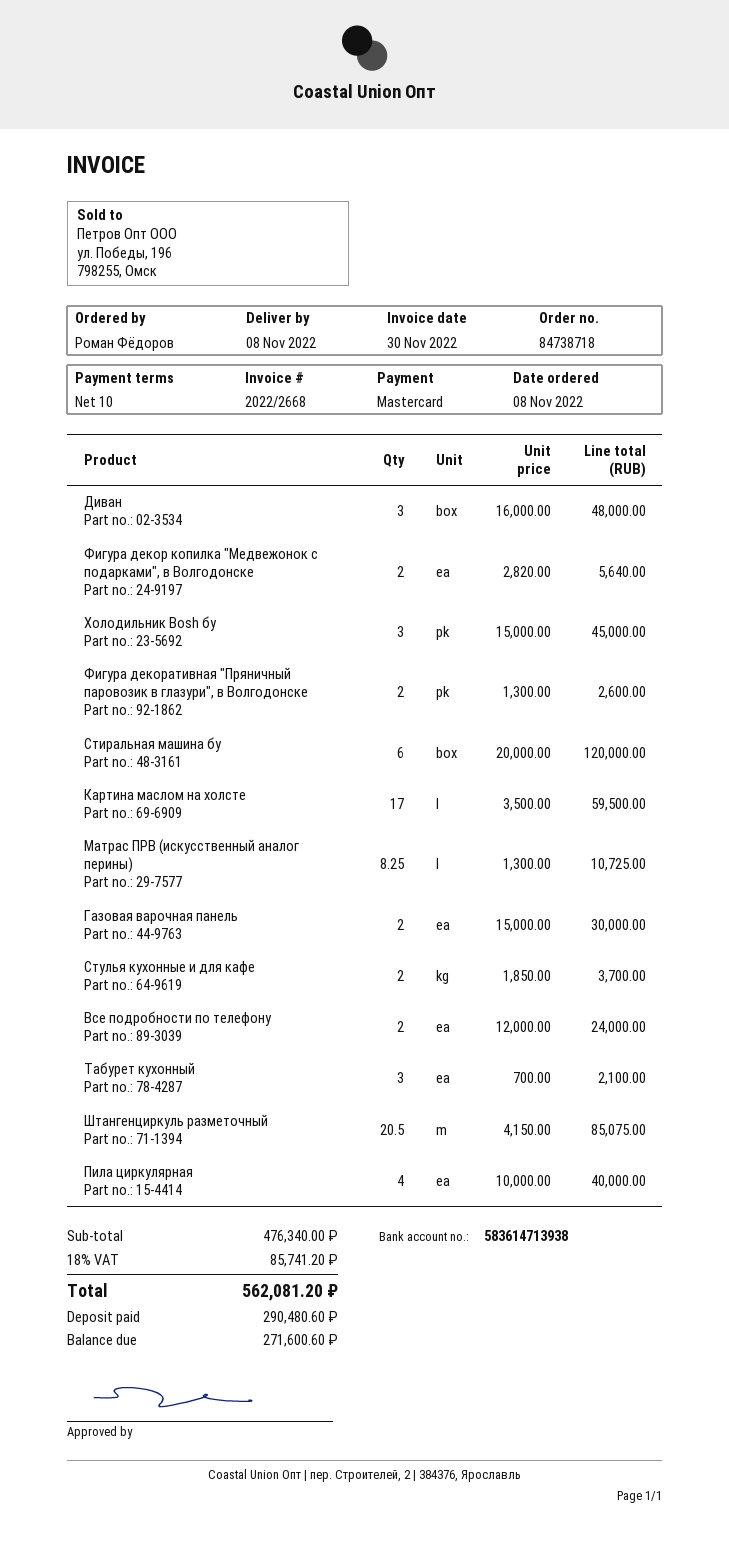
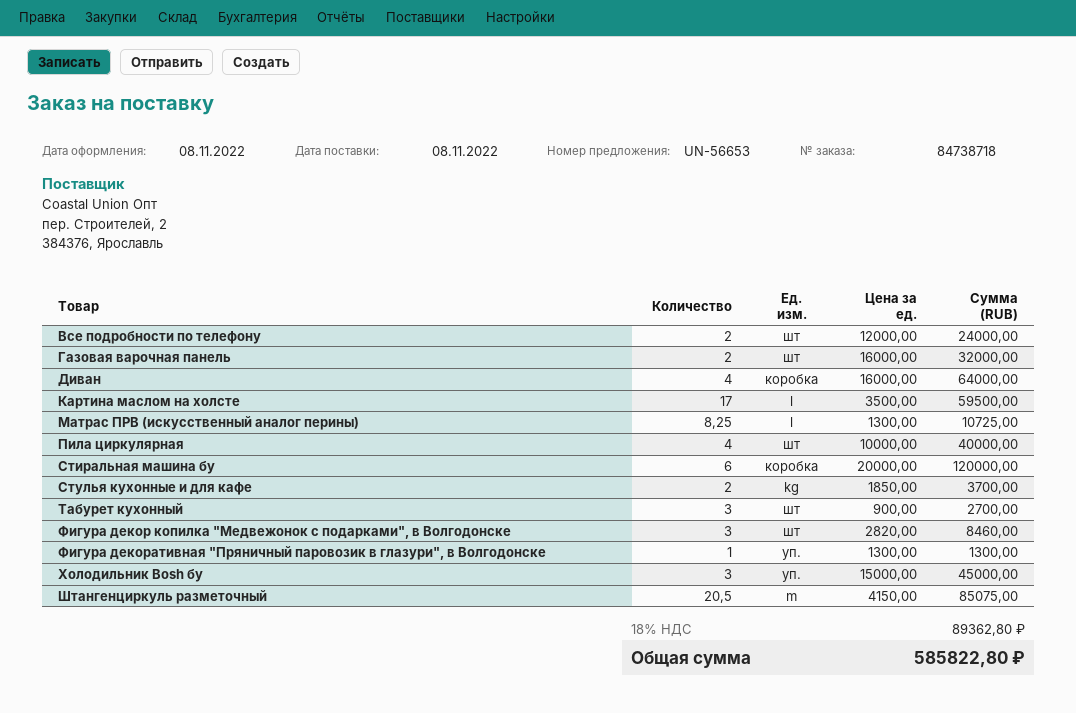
Диван: 3 x 16000.00 = 48000.00 -> 4 x 16000.00 = 64000.00
Фигура декор копилка "Медвежонок с подарками", в Волгодонске: 2 x 2820.00 = 5640.00 -> 3 x 2820.00 = 8460.00
Фигура декоративная "Пряничный паровозик в глазури", в Волгодонске: 2 x 1300.00 = 2600.00 -> 1 x 1300.00 = 1300.00
Газовая варочная панель: 2 x 15000.00 = 30000.00 -> 2 x 16000.00 = 32000.00
Табурет кухонный: 3 x 700.00 = 2100.00 -> 3 x 900.00 = 2700.00
tax: 18% = 85741.20 -> 18% = 89362.80
total: 562081.20 -> 585822.80

